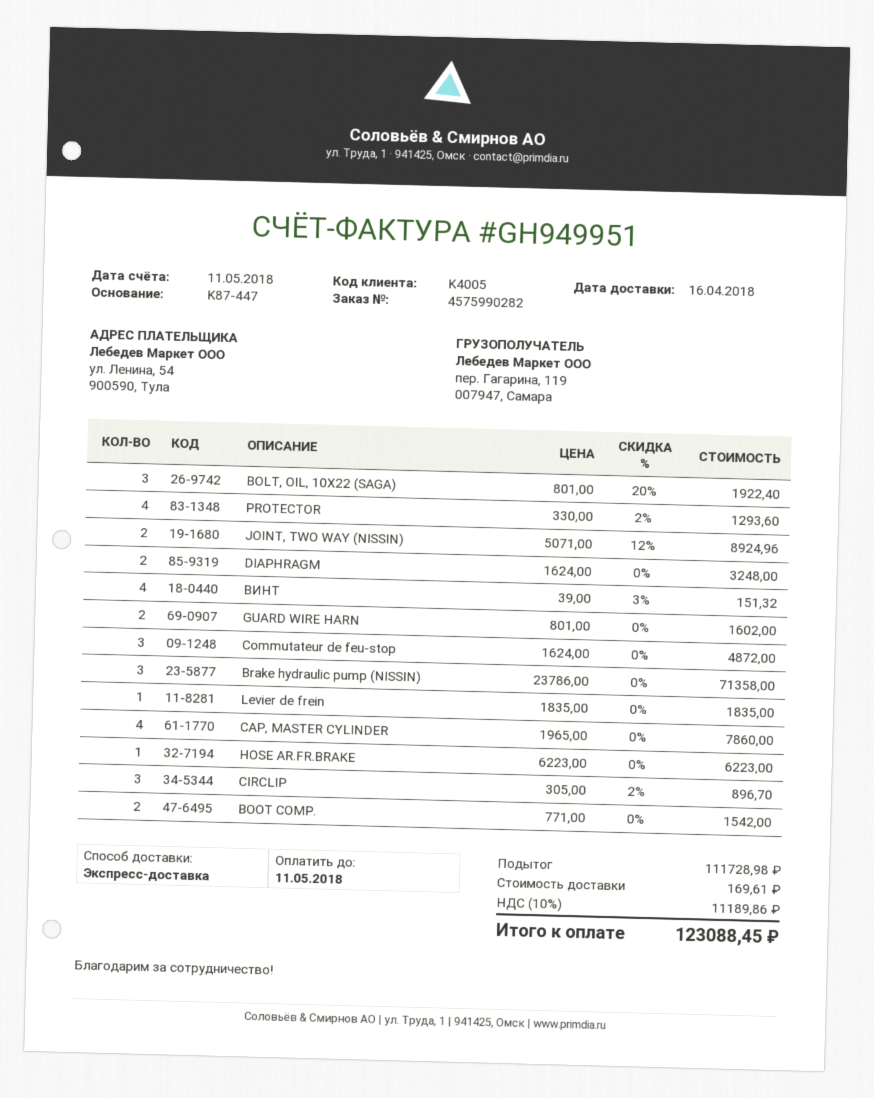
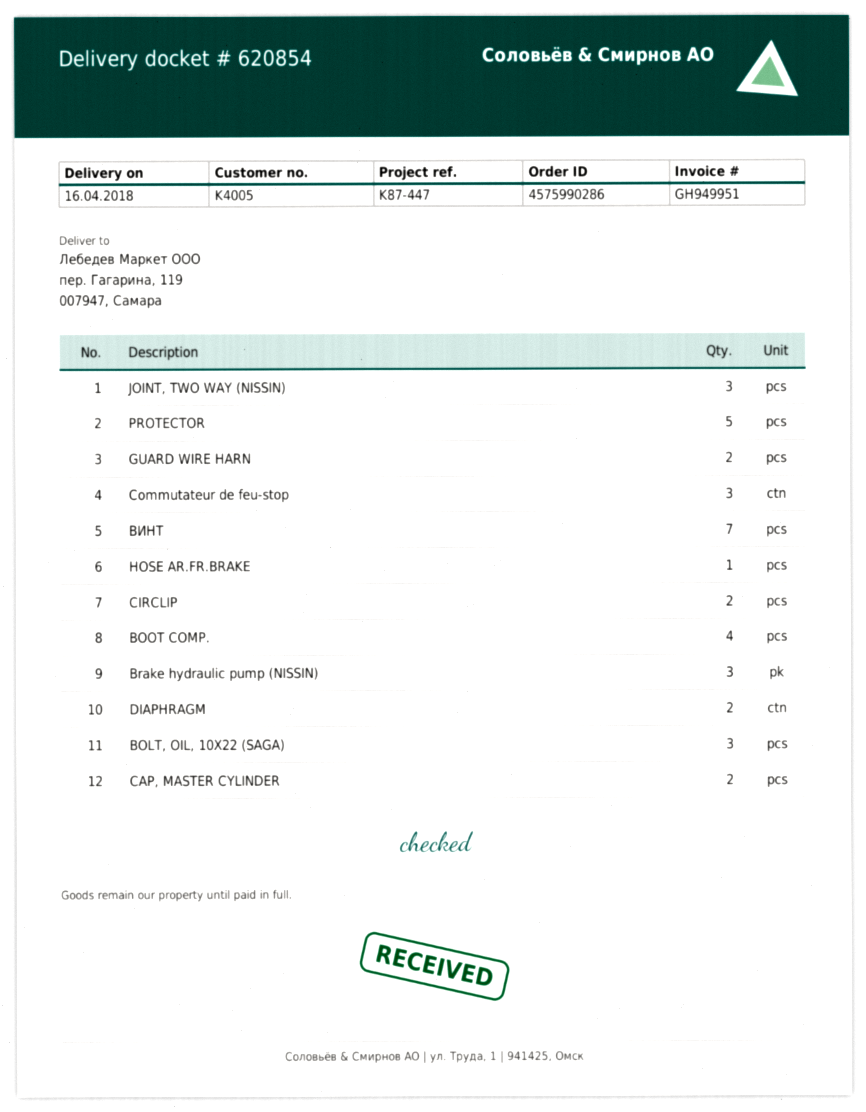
order number: 4575990282 -> 4575990286
PROTECTOR: 4 -> 5
JOINT, TWO WAY (NISSIN): 2 -> 3
ВИНТ: 4 -> 7
Levier de frein: 1 -> none
CAP, MASTER CYLINDER: 4 -> 2
CIRCLIP: 3 -> 2
BOOT COMP.: 2 -> 4

